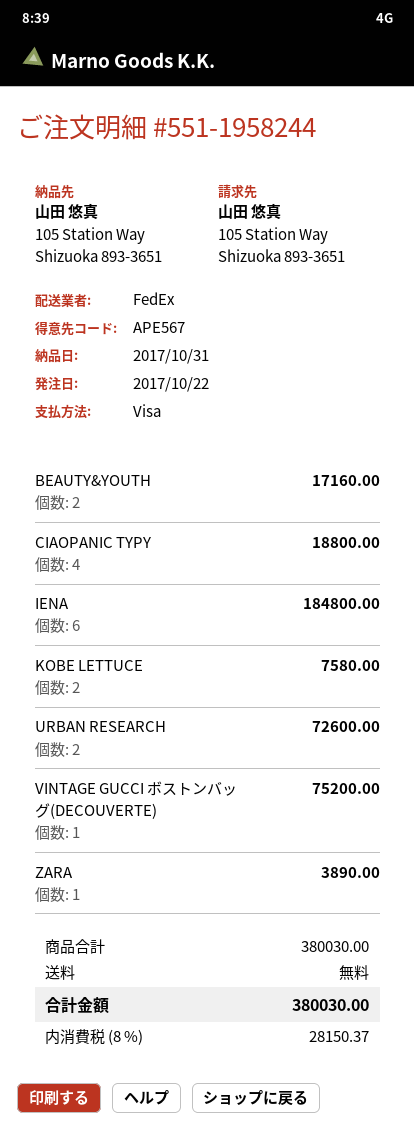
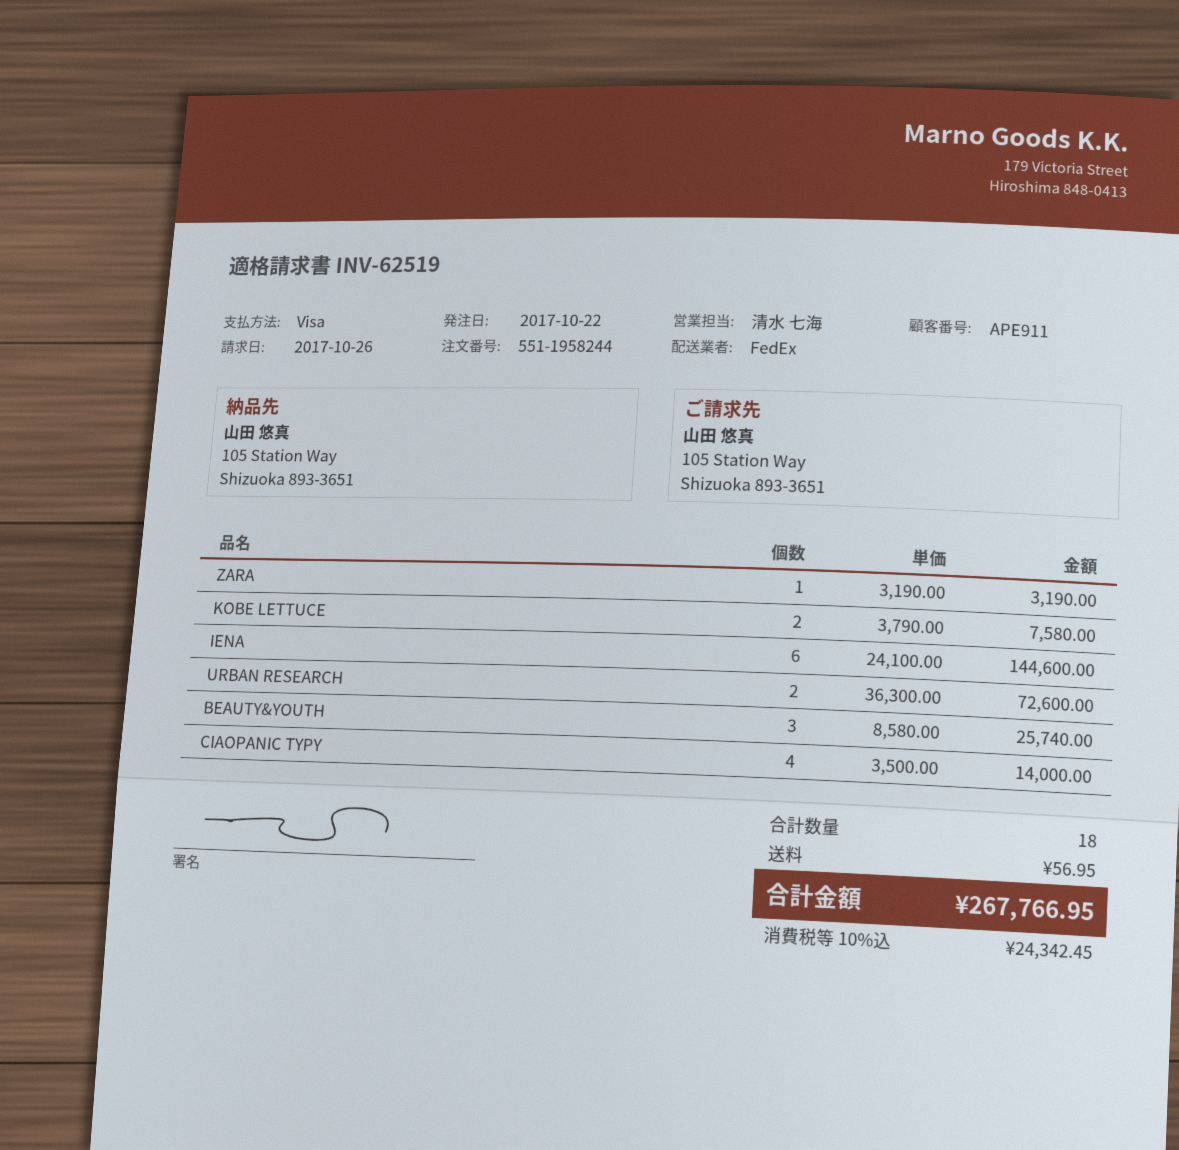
customer number: APE567 -> APE911
BEAUTY&YOUTH: 2 for 17160.00 -> 3 for 25740.00
CIAOPANIC TYPY: 4 for 18800.00 -> 4 for 14000.00
IENA: 6 for 184800.00 -> 6 for 144600.00
VINTAGE GUCCI ボストンバッグ(DECOUVERTE): 1 for 75200.00 -> none
ZARA: 1 for 3890.00 -> 1 for 3190.00
shipping: 0.00 -> 56.95
tax: 8% = 28150.37 -> 10% = 24342.45
total: 380030.00 -> 267766.95

